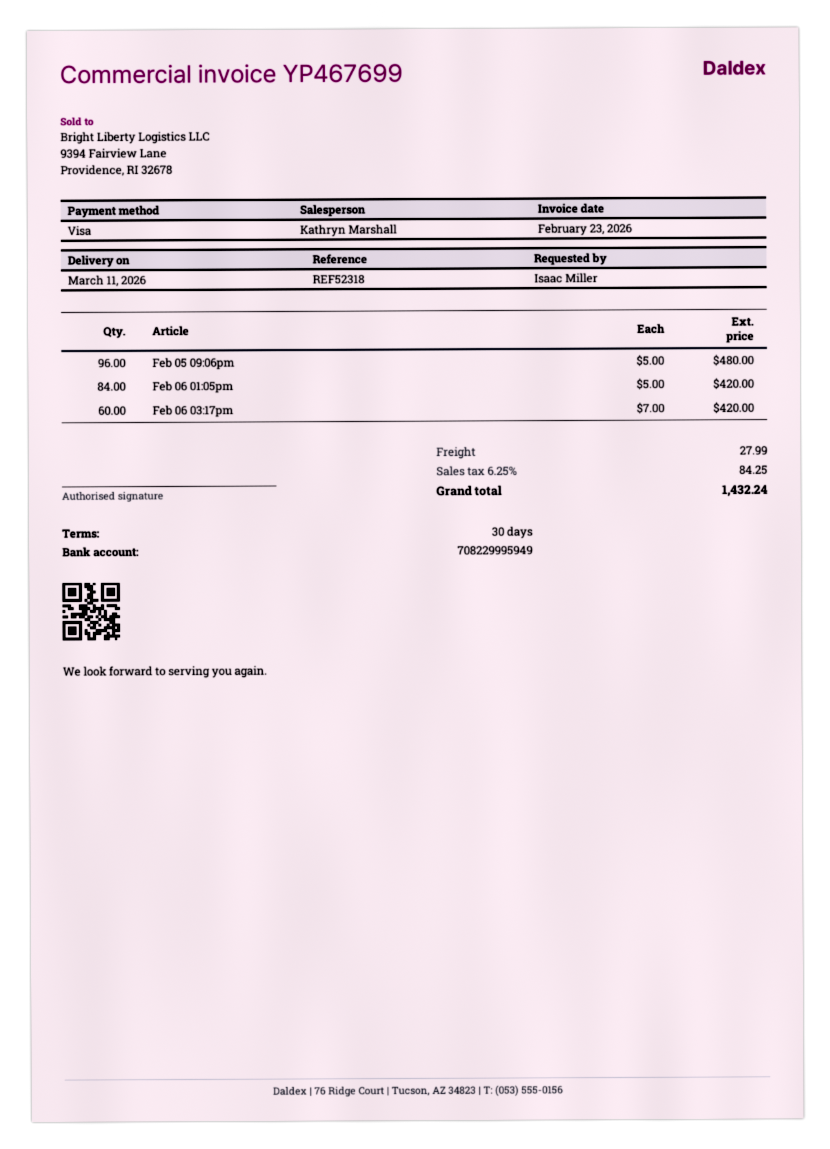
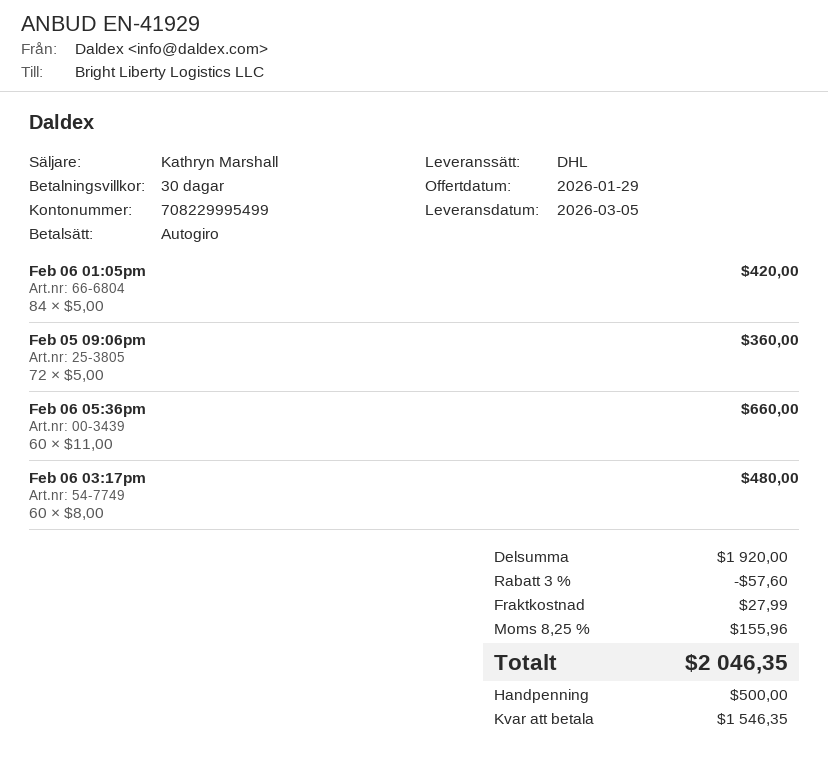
delivery date: 2026-03-11 -> 2026-03-05
payment method: Visa -> direct debit
bank account: 708229995949 -> 708229995499
Feb 05 09:06pm: 96 x 5.00 = 480.00 -> 72 x 5.00 = 360.00
Feb 06 03:17pm: 60 x 7.00 = 420.00 -> 60 x 8.00 = 480.00
Feb 06 05:36pm: none -> 60 x 11.00 = 660.00
discount: none -> 3% = 57.60
tax: 6.25% = 84.25 -> 8.25% = 155.96
total: 1432.24 -> 2046.35

